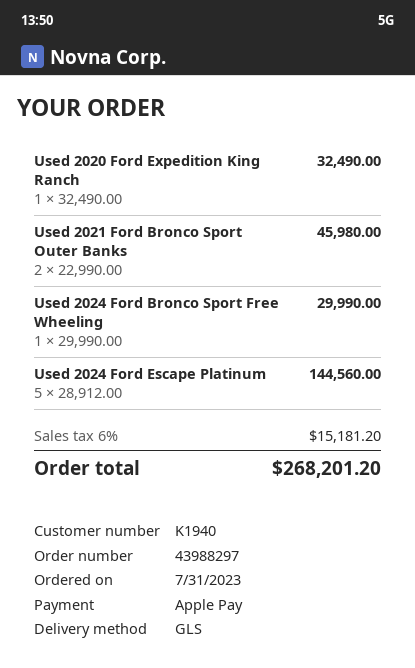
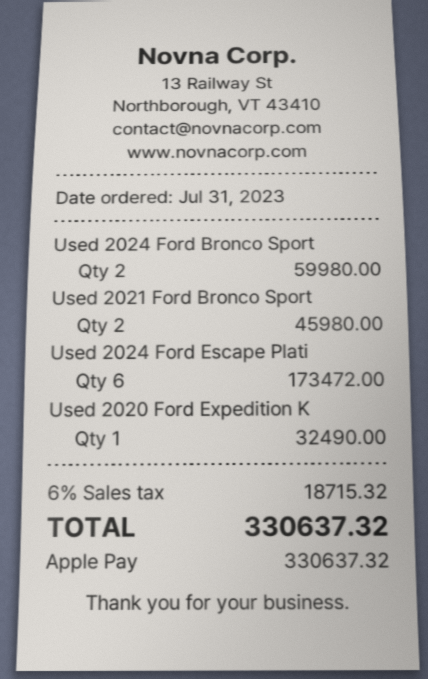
Used 2024 Ford Bronco Sport Free Wheeling: 1 for 29990.00 -> 2 for 59980.00
Used 2024 Ford Escape Platinum: 5 for 144560.00 -> 6 for 173472.00
tax: 6% = 15181.20 -> 6% = 18715.32
total: 268201.20 -> 330637.32

